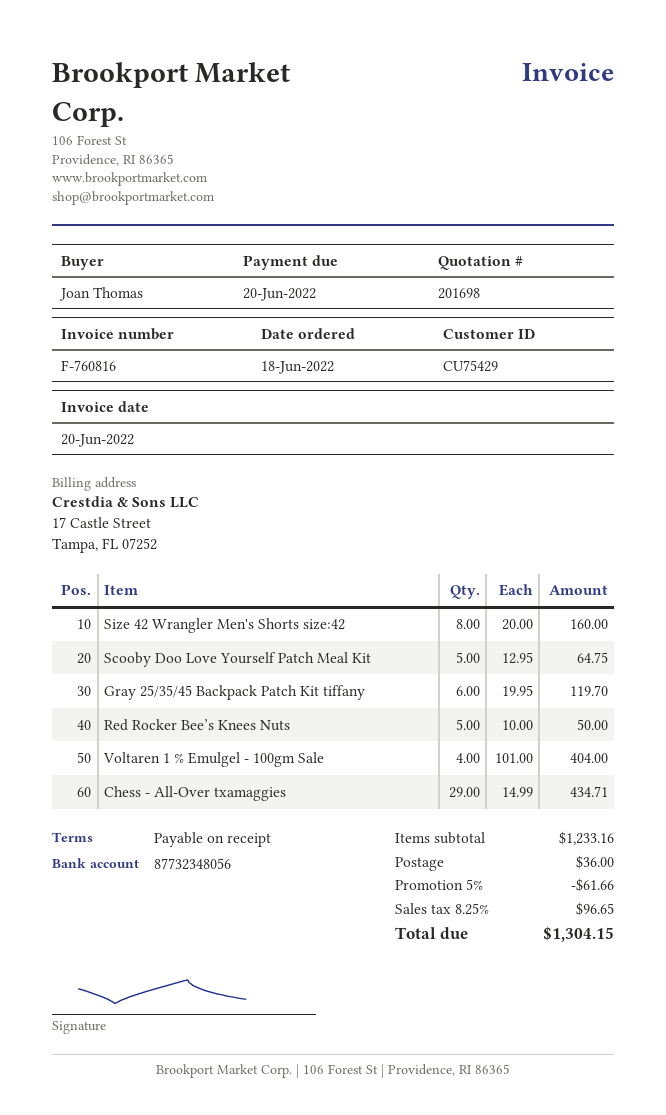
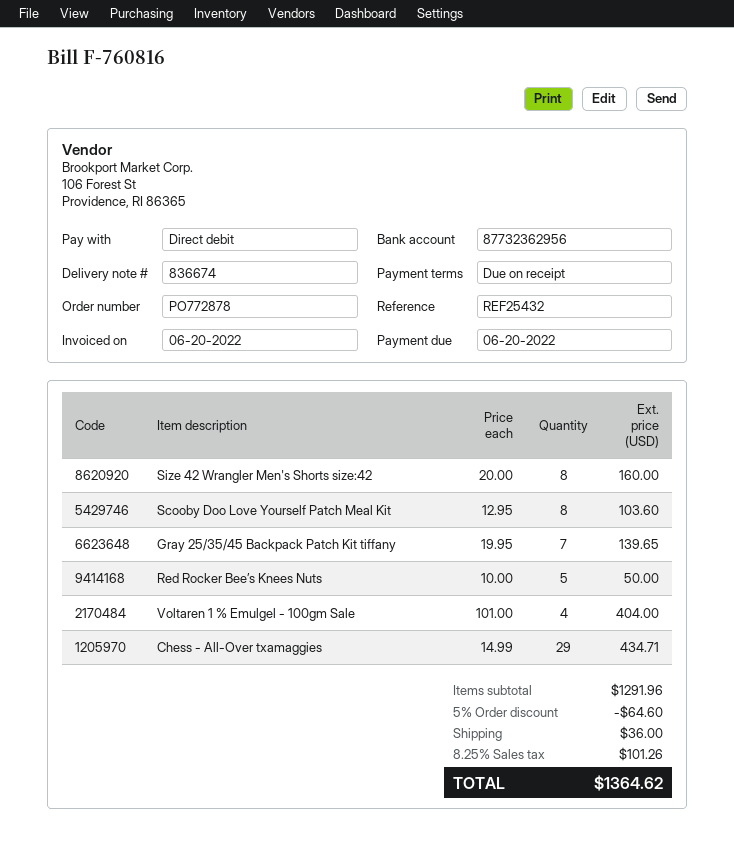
bank account: 87732348056 -> 87732362956
Scooby Doo Love Yourself Patch Meal Kit: 5 x 12.95 = 64.75 -> 8 x 12.95 = 103.60
Gray 25/35/45 Backpack Patch Kit tiffany: 6 x 19.95 = 119.70 -> 7 x 19.95 = 139.65
subtotal: 1233.16 -> 1291.96
discount: 5% = 61.66 -> 5% = 64.60
tax: 8.25% = 96.65 -> 8.25% = 101.26
total: 1304.15 -> 1364.62

